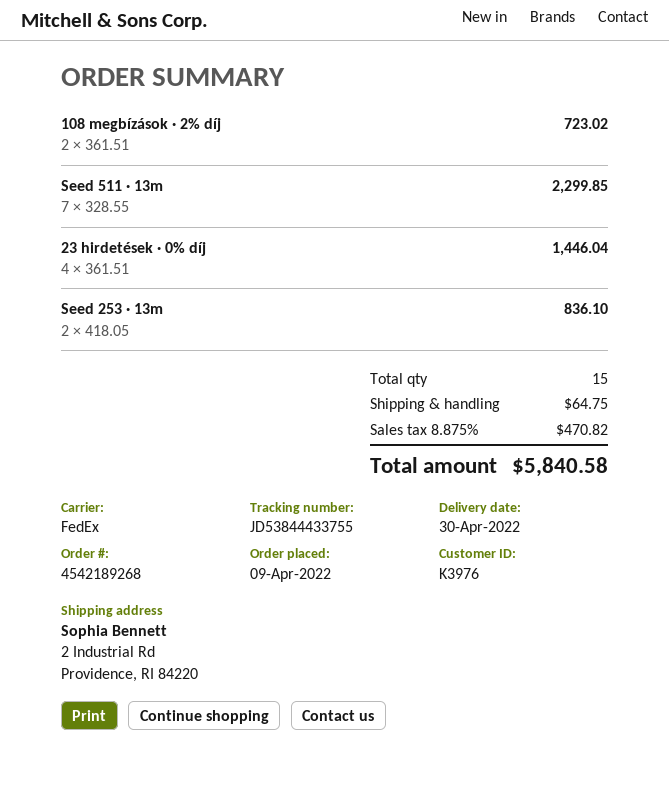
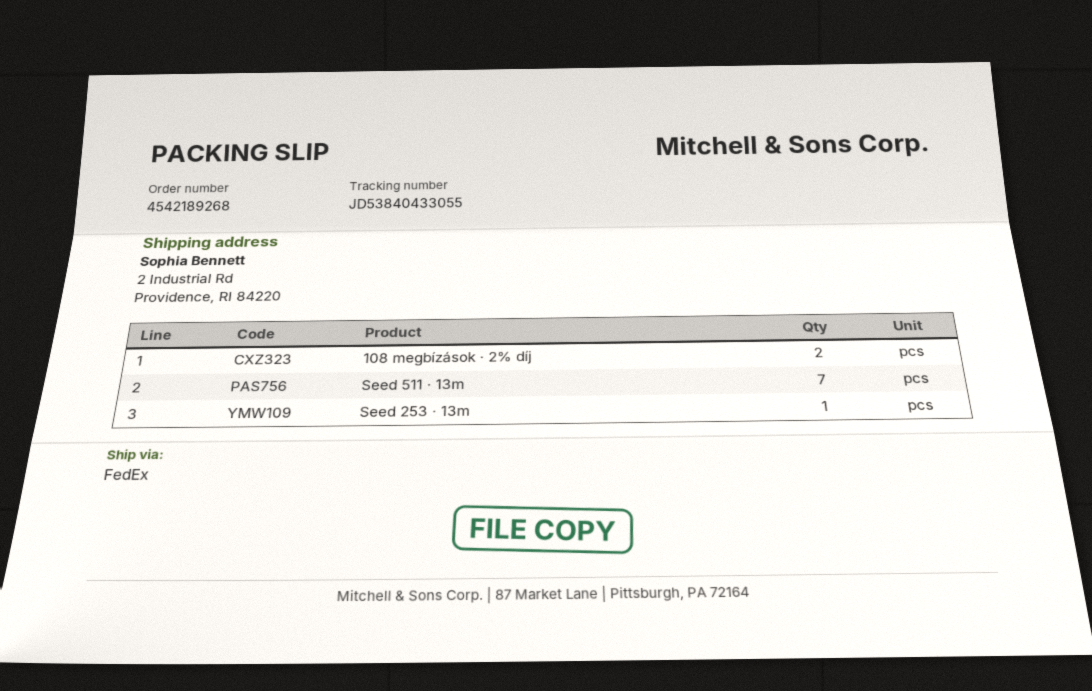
tracking number: JD53844433755 -> JD53840433055
23 hirdetések · 0% díj: 4 -> none
Seed 253 · 13m: 2 -> 1

